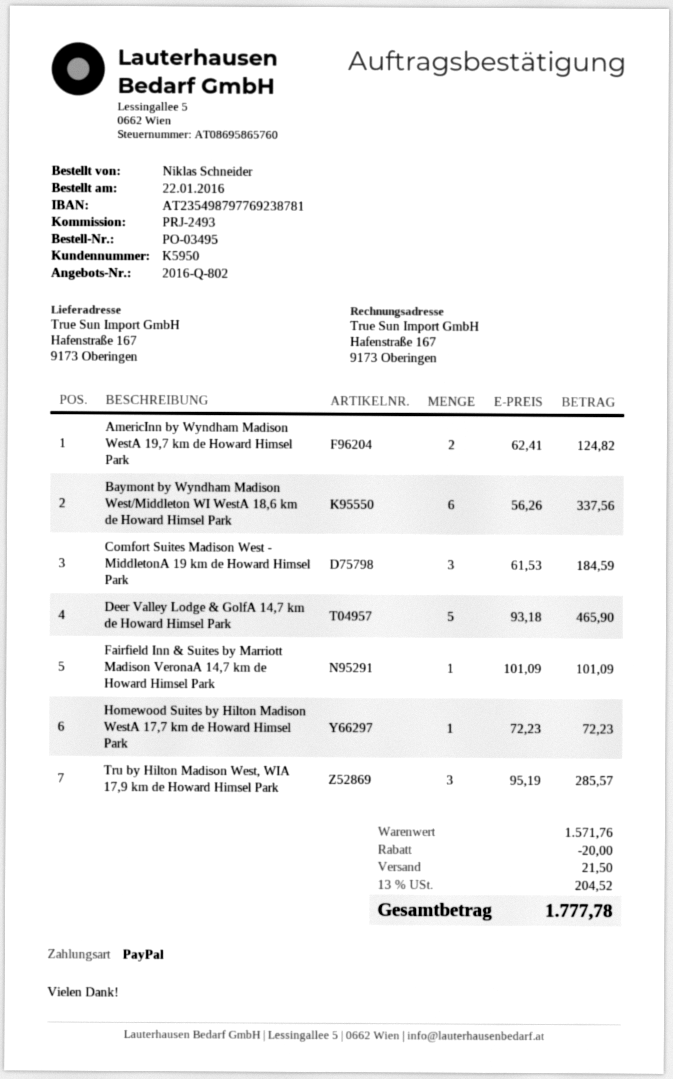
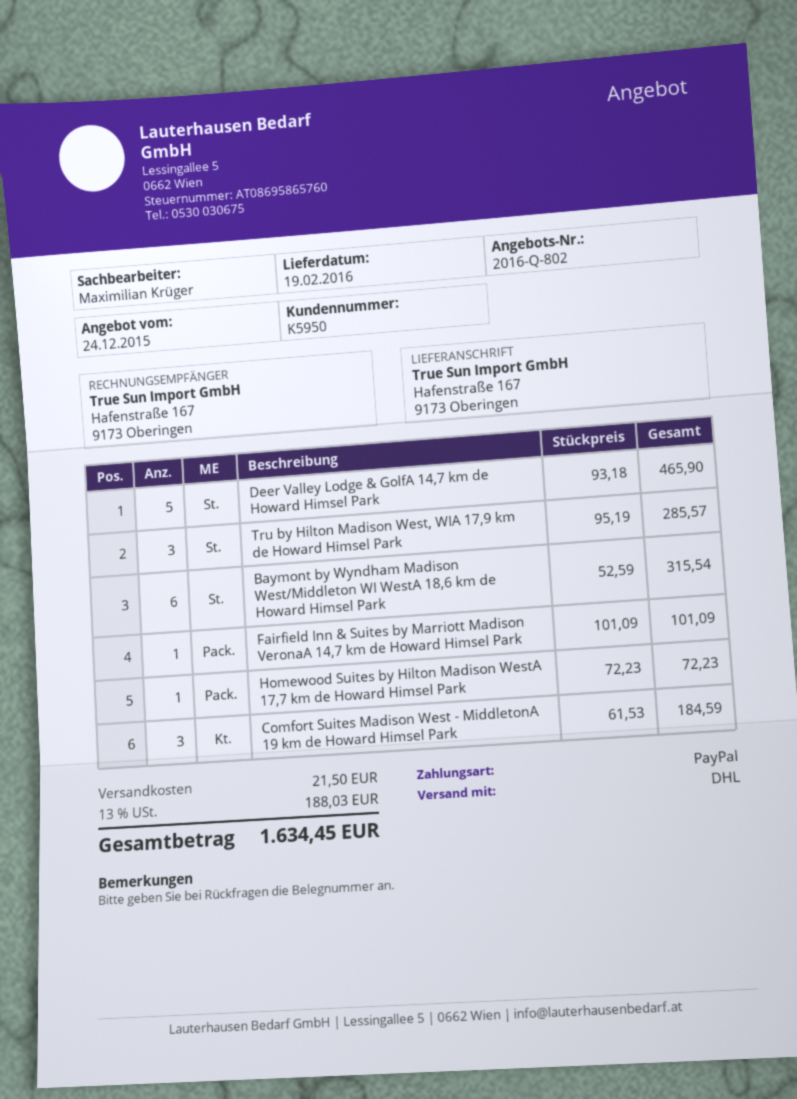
AmericInn by Wyndham Madison WestA 19,7 km de Howard Himsel Park: 2 x 62.41 = 124.82 -> none
Baymont by Wyndham Madison West/Middleton WI WestA 18,6 km de Howard Himsel Park: 6 x 56.26 = 337.56 -> 6 x 52.59 = 315.54
discount: 20.00 -> none
tax: 13% = 204.52 -> 13% = 188.03
total: 1777.78 -> 1634.45

